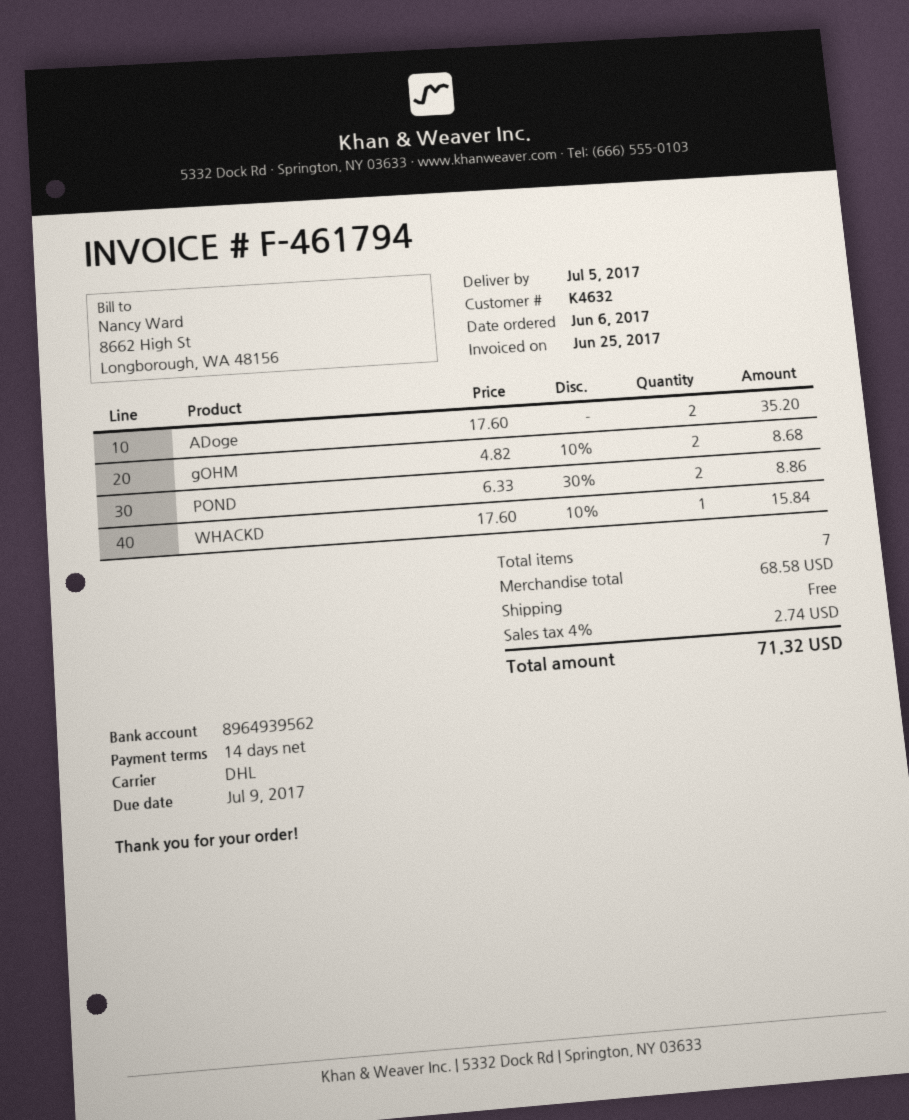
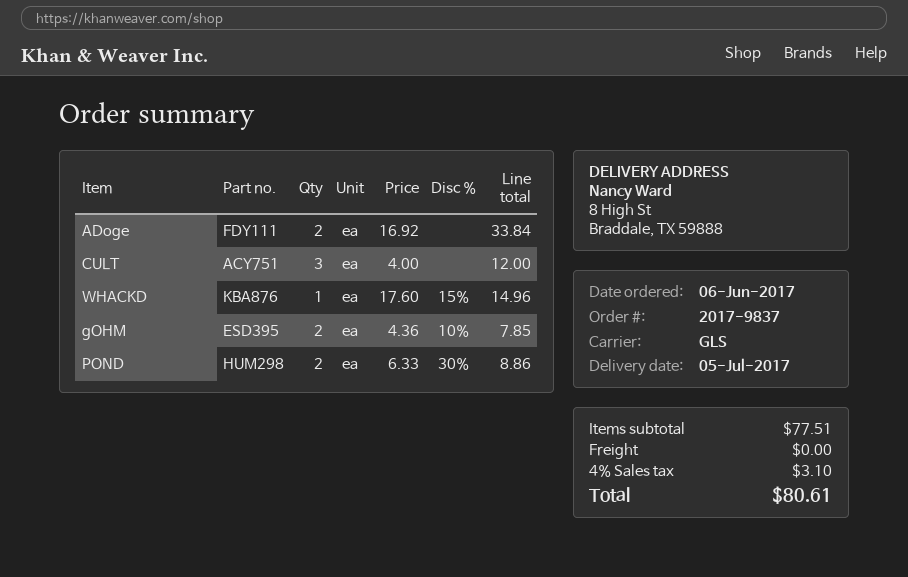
shipping method: DHL -> GLS
ADoge: 2 x 17.60 = 35.20 -> 2 x 16.92 = 33.84
gOHM: 2 x 4.82 - 10% = 8.68 -> 2 x 4.36 - 10% = 7.85
WHACKD: 1 x 17.60 - 10% = 15.84 -> 1 x 17.60 - 15% = 14.96
CULT: none -> 3 x 4.00 = 12.00
subtotal: 68.58 -> 77.51
tax: 4% = 2.74 -> 4% = 3.10
total: 71.32 -> 80.61

